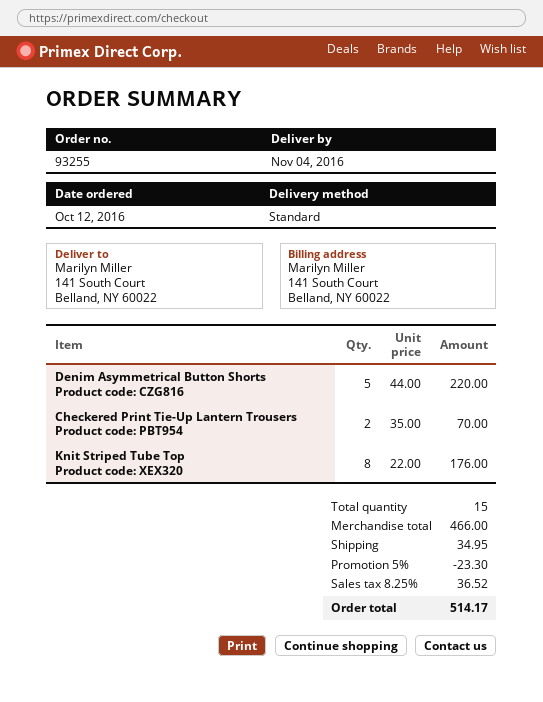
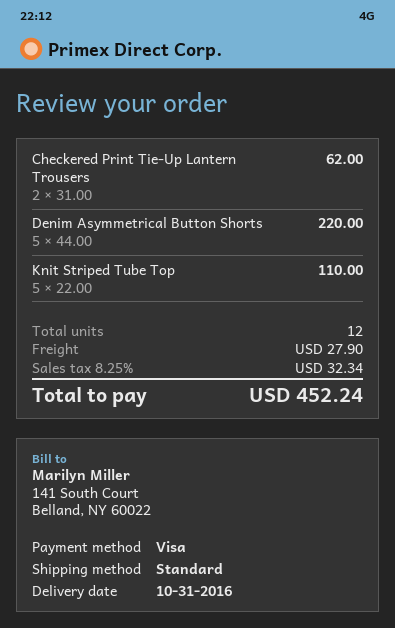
delivery date: 2016-11-04 -> 2016-10-31
Checkered Print Tie-Up Lantern Trousers: 2 x 35.00 = 70.00 -> 2 x 31.00 = 62.00
Knit Striped Tube Top: 8 x 22.00 = 176.00 -> 5 x 22.00 = 110.00
total quantity: 15 -> 12
discount: 5% = 23.30 -> none
shipping: 34.95 -> 27.90
tax: 8.25% = 36.52 -> 8.25% = 32.34
total: 514.17 -> 452.24

